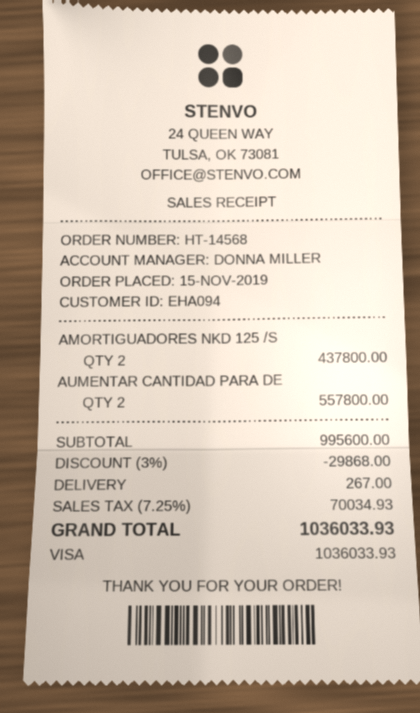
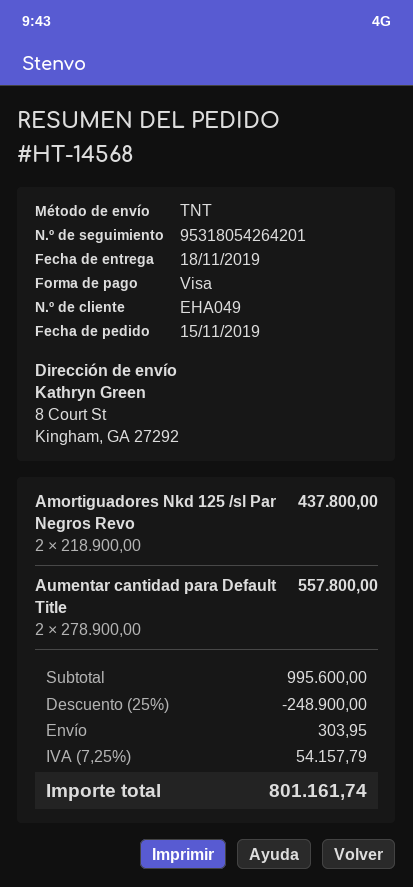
customer number: EHA094 -> EHA049
discount: 3% = 29868.00 -> 25% = 248900.00
shipping: 267.00 -> 303.95
tax: 7.25% = 70034.93 -> 7.25% = 54157.79
total: 1036033.93 -> 801161.74

